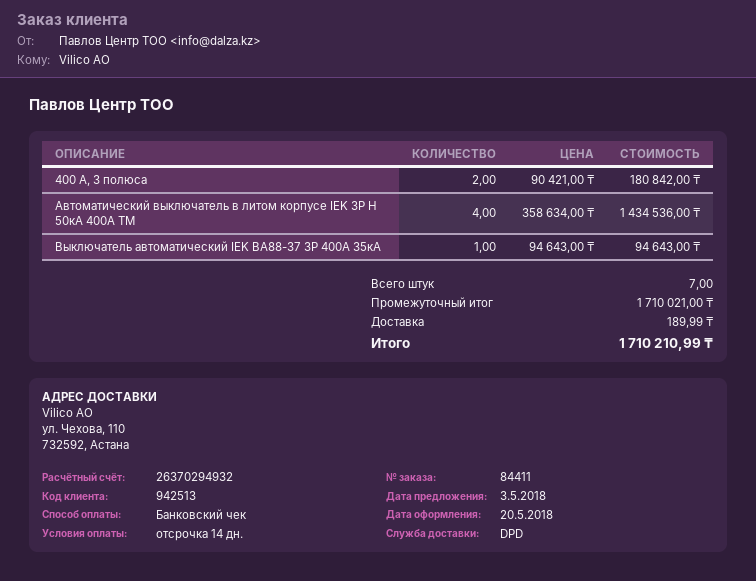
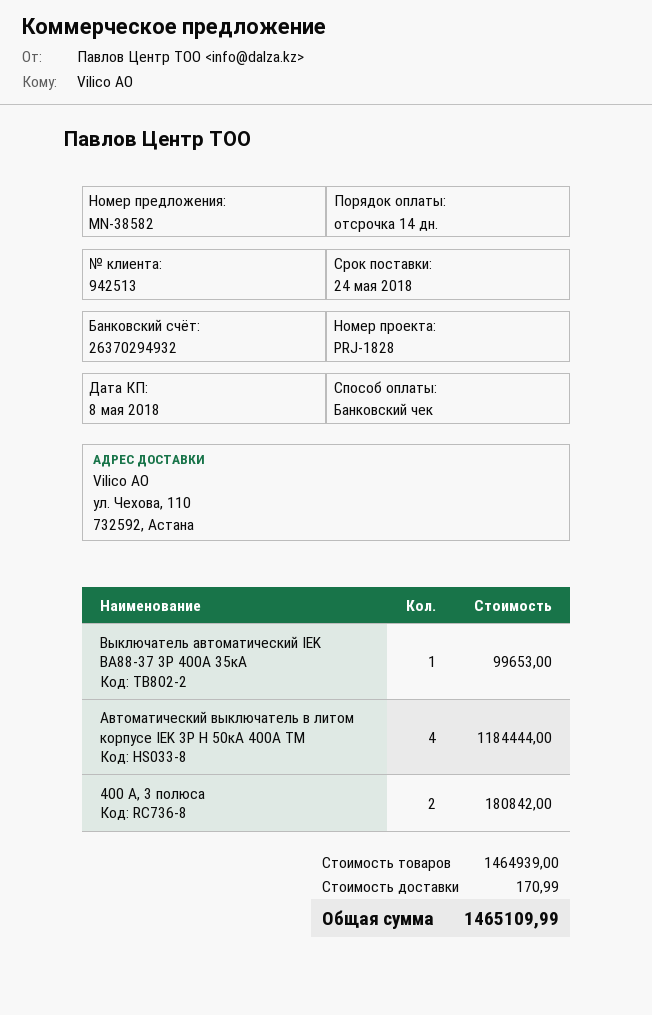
quote date: 2018-05-03 -> 2018-05-08
Автоматический выключатель в литом корпусе IEK 3P H 50кА 400А ТМ: 4 for 1434536.00 -> 4 for 1184444.00
Выключатель автоматический IEK ВА88-37 3Р 400А 35кА: 1 for 94643.00 -> 1 for 99653.00
subtotal: 1710021.00 -> 1464939.00
shipping: 189.99 -> 170.99
total: 1710210.99 -> 1465109.99

